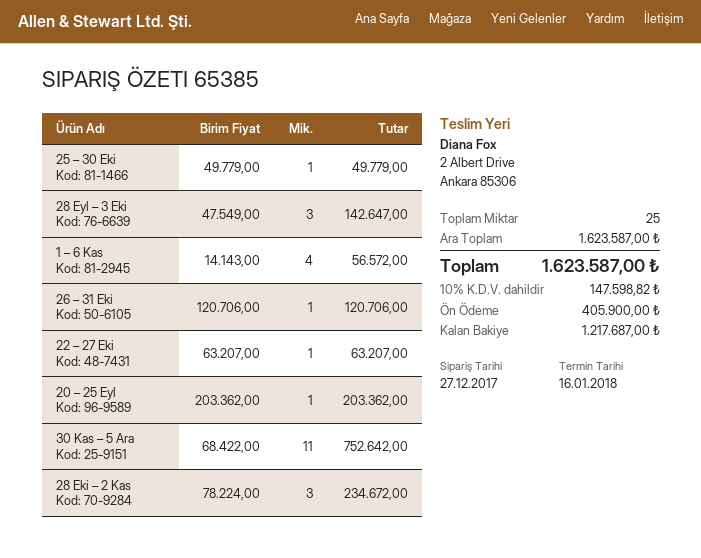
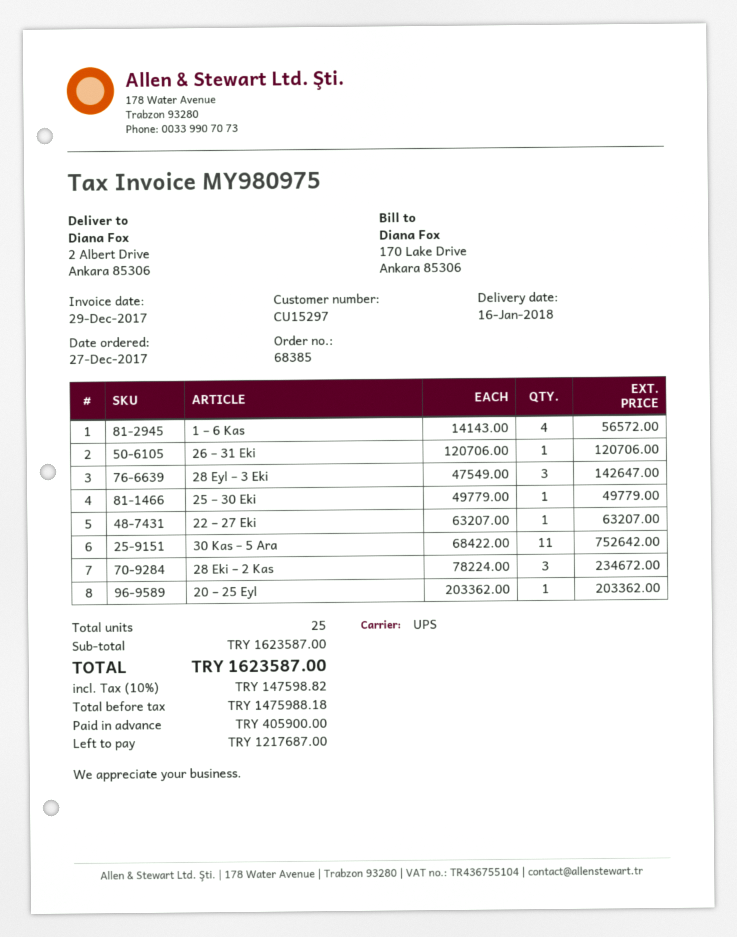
order number: 65385 -> 68385

